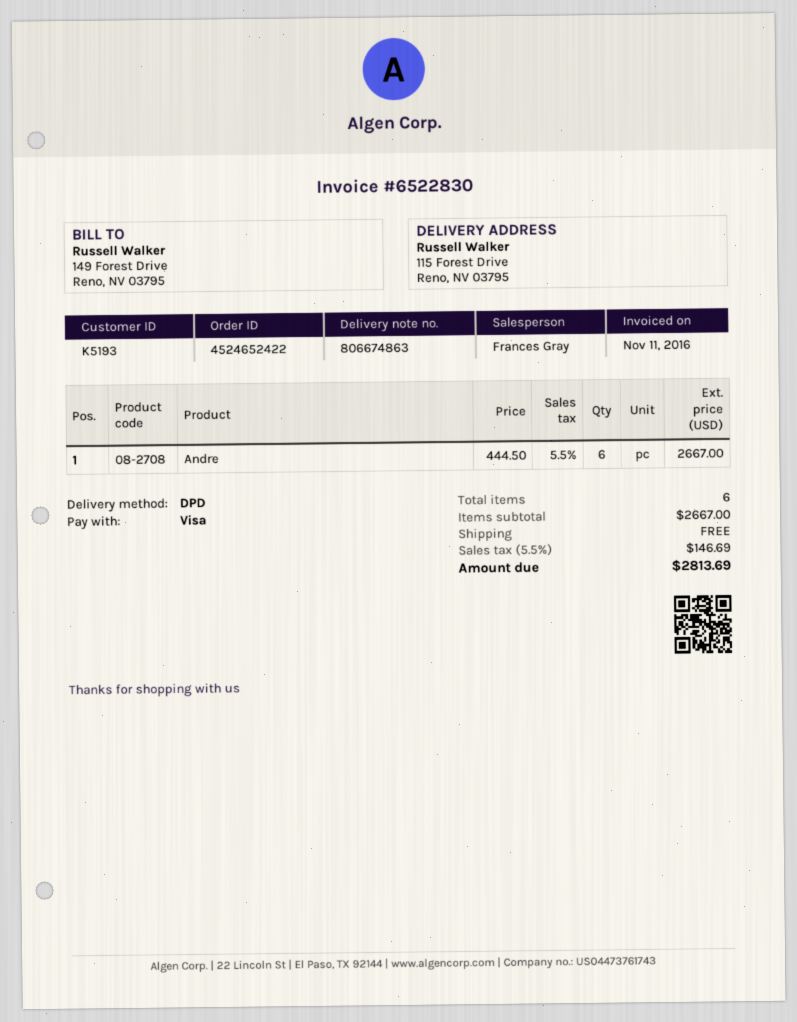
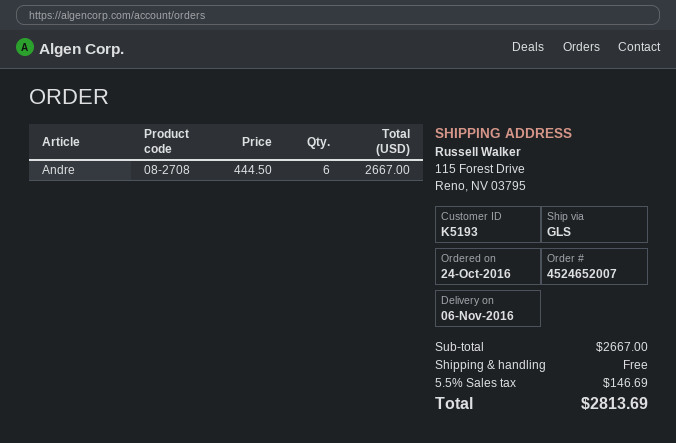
order number: 4524652422 -> 4524652007
shipping method: DPD -> GLS

